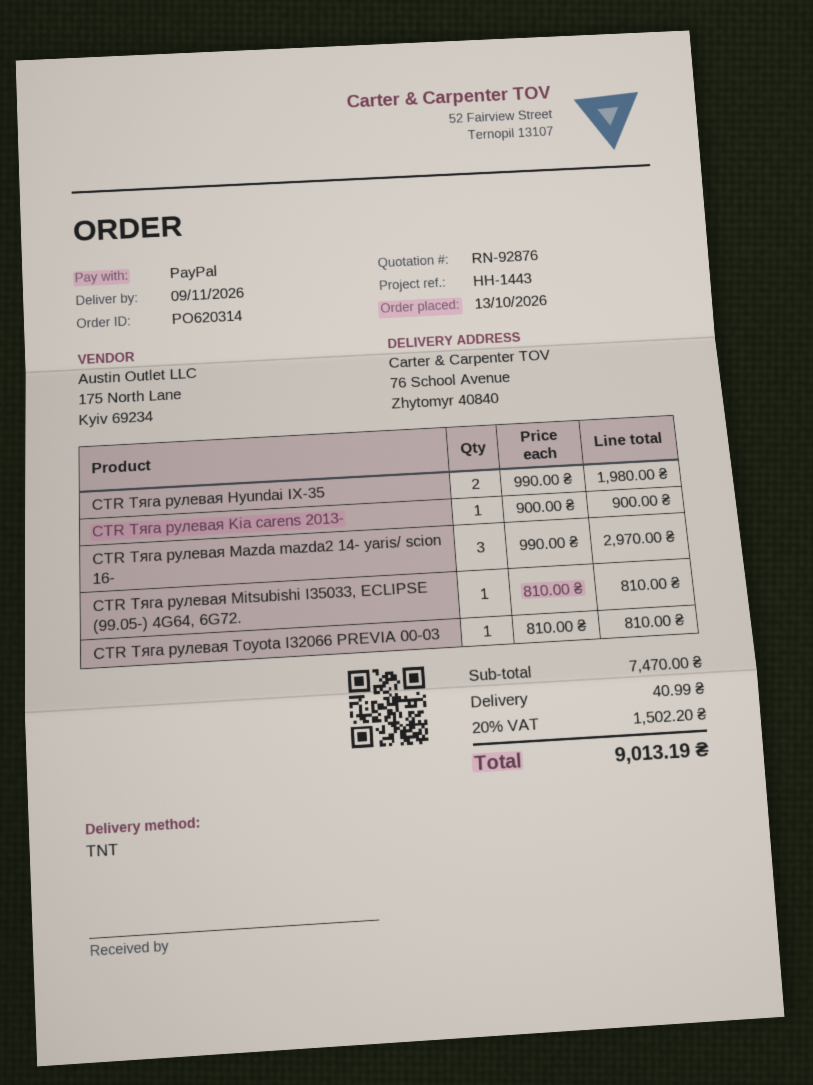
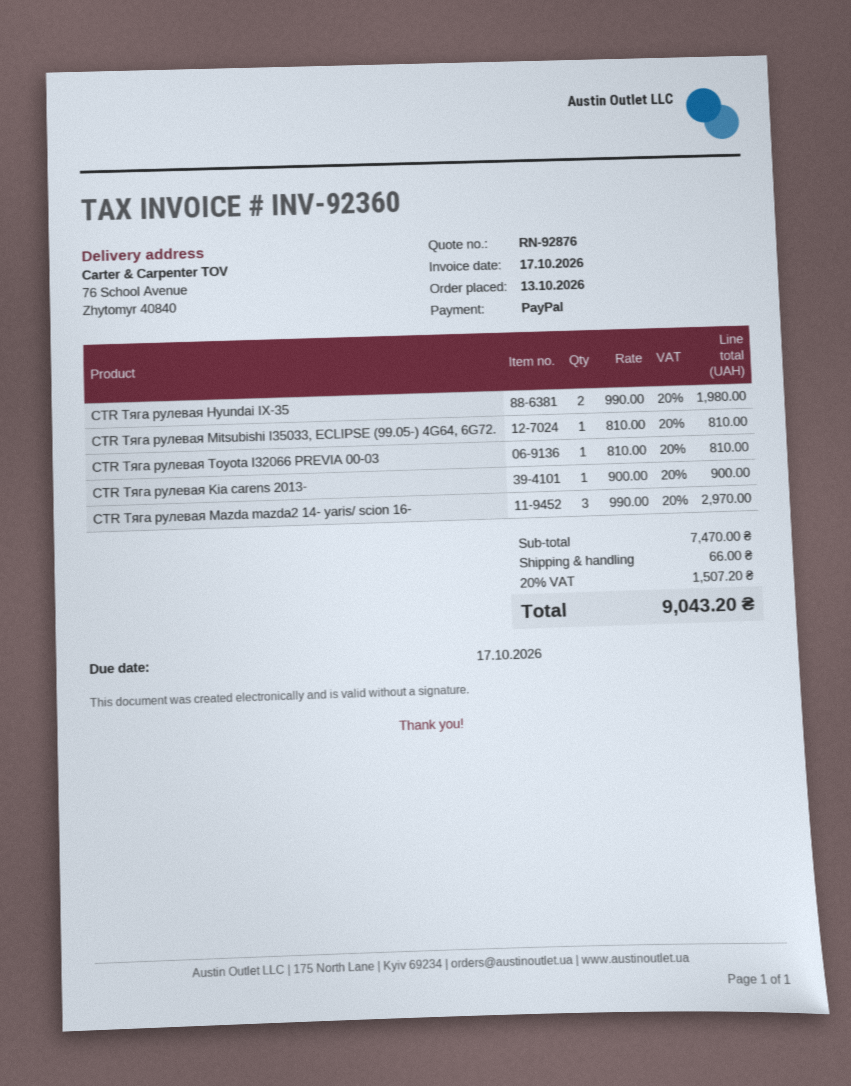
shipping: 40.99 -> 66.00
tax: 20% = 1502.20 -> 20% = 1507.20
total: 9013.19 -> 9043.20

